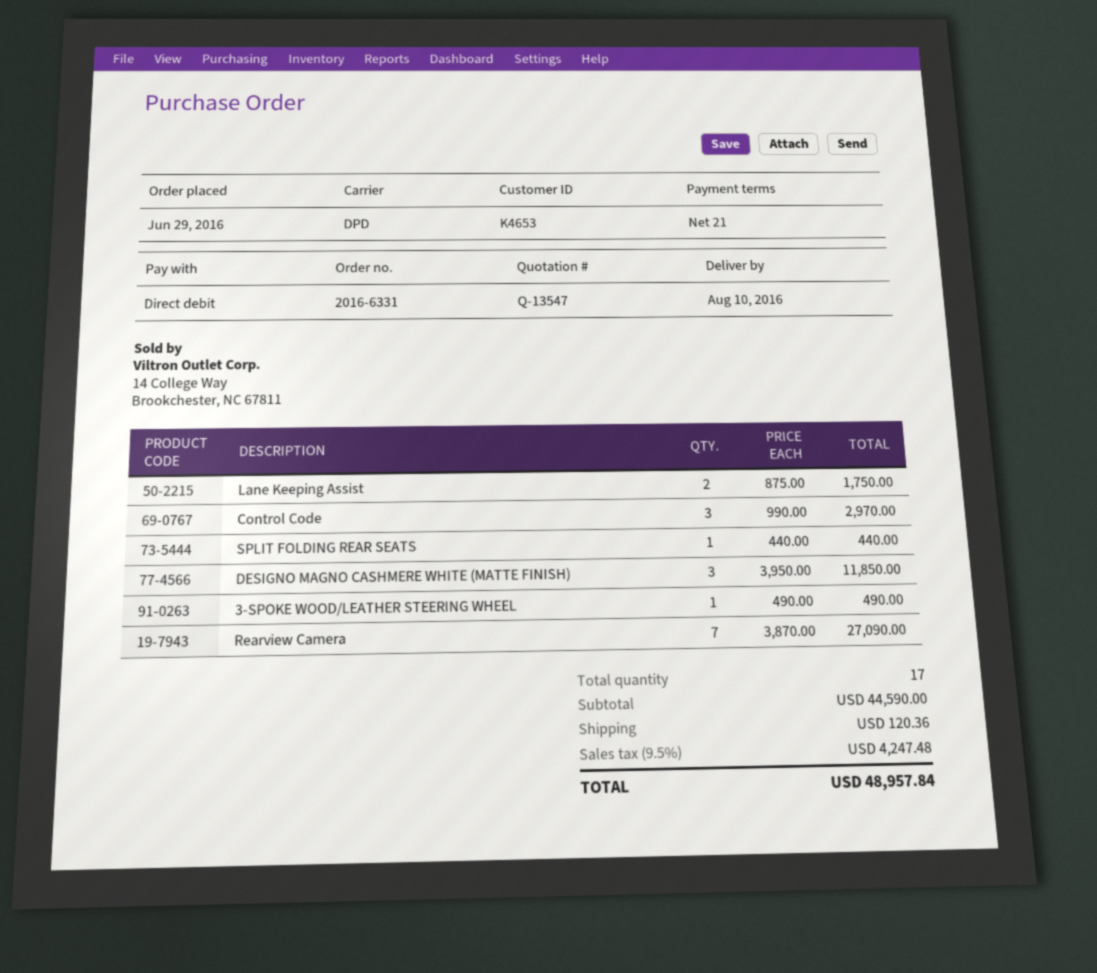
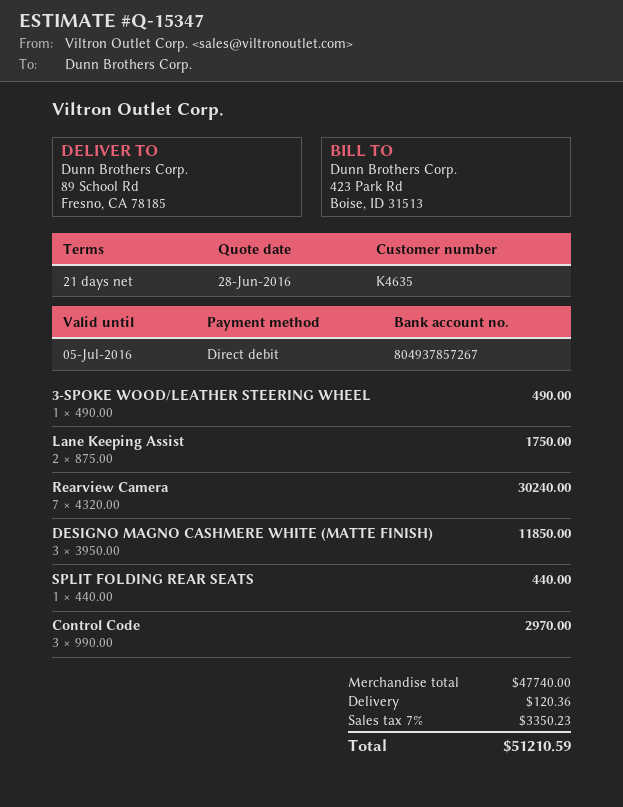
quote number: Q-13547 -> Q-15347
customer number: K4653 -> K4635
Rearview Camera: 7 x 3870.00 = 27090.00 -> 7 x 4320.00 = 30240.00
subtotal: 44590.00 -> 47740.00
tax: 9.5% = 4247.48 -> 7% = 3350.23
total: 48957.84 -> 51210.59

